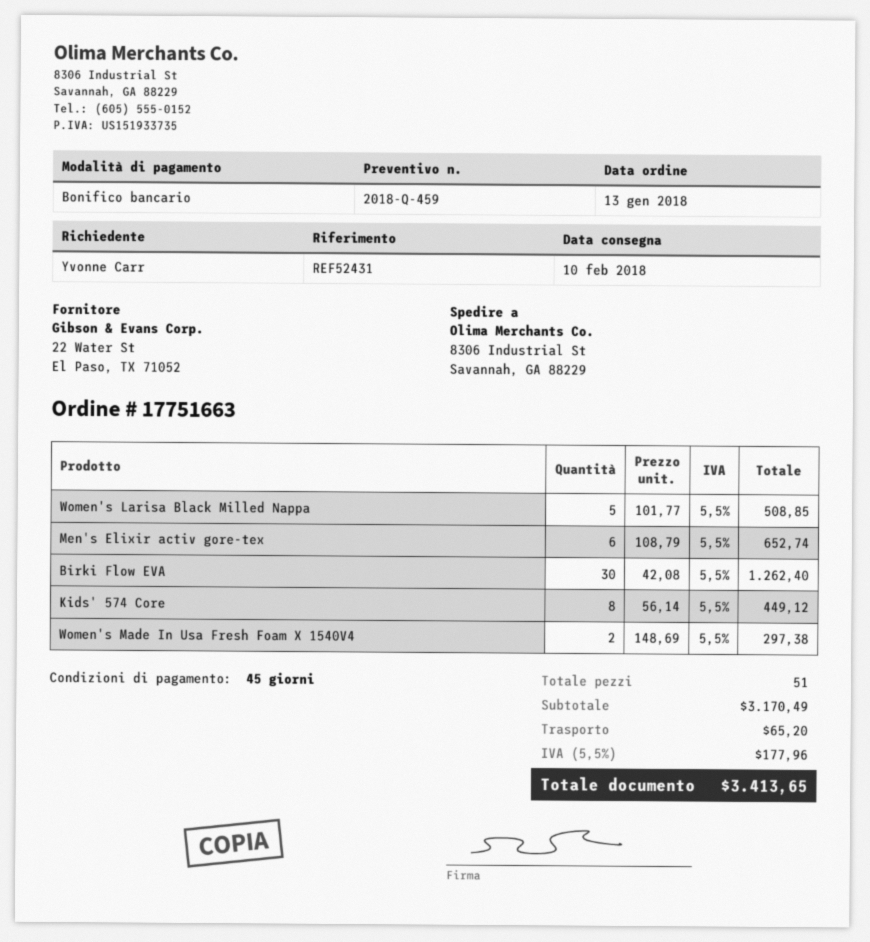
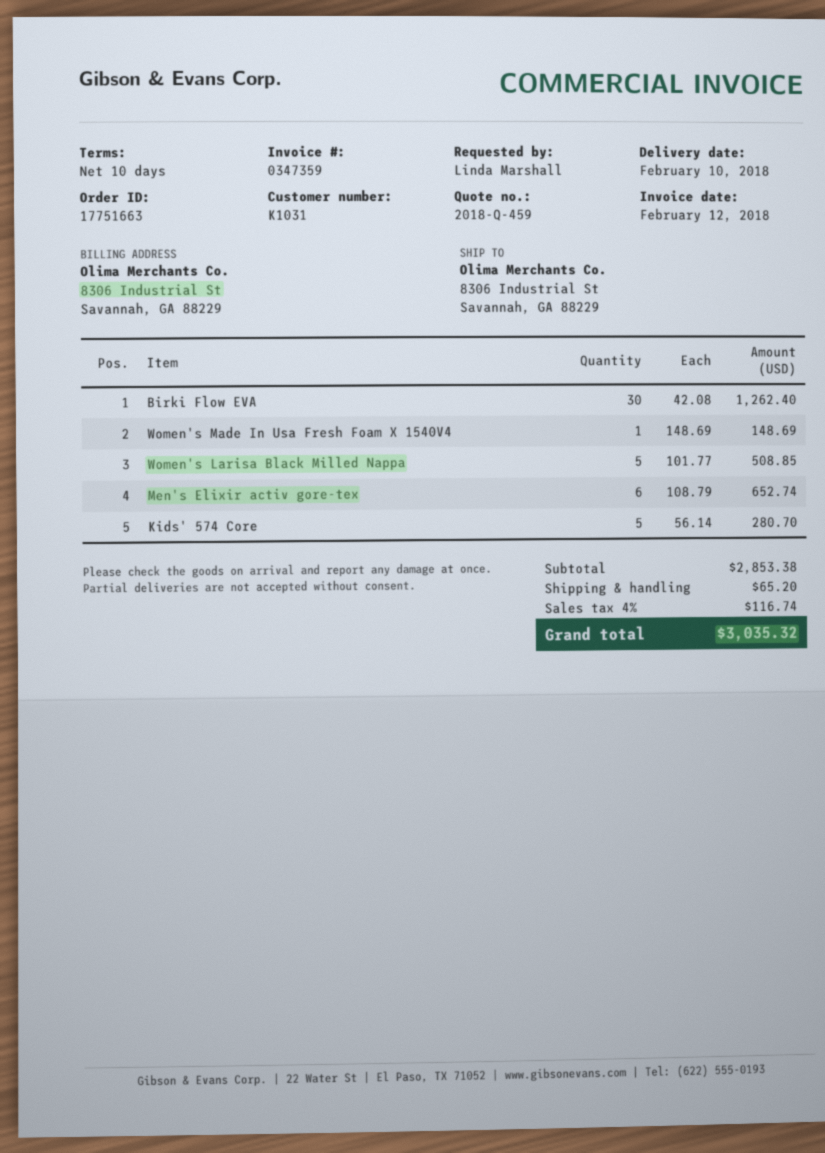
payment terms: 45 days -> 10 days
ordered by: Yvonne Carr -> Linda Marshall
Kids' 574 Core: 8 x 56.14 = 449.12 -> 5 x 56.14 = 280.70
Women's Made In Usa Fresh Foam X 1540V4: 2 x 148.69 = 297.38 -> 1 x 148.69 = 148.69
subtotal: 3170.49 -> 2853.38
tax: 5.5% = 177.96 -> 4% = 116.74
total: 3413.65 -> 3035.32

